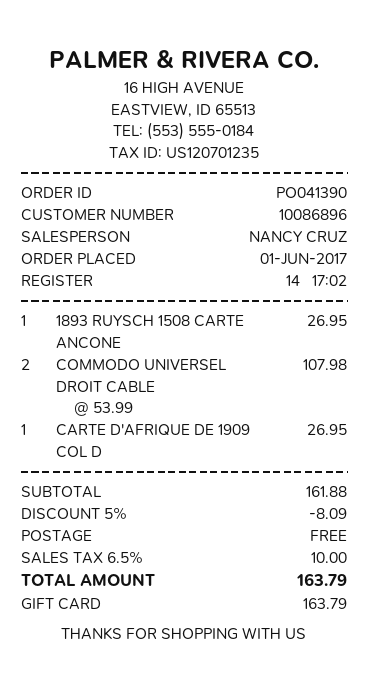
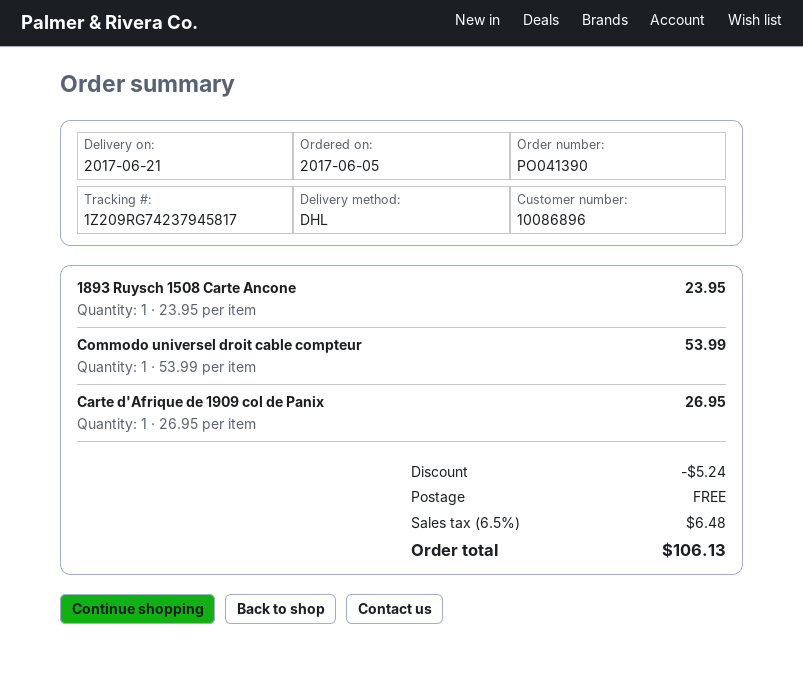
order date: 2017-06-01 -> 2017-06-05
1893 RUYSCH 1508 CARTE ANCONE: 1 x 26.95 = 26.95 -> 1 x 23.95 = 23.95
COMMODO UNIVERSEL DROIT CABLE: 2 x 53.99 = 107.98 -> 1 x 53.99 = 53.99
discount: 8.09 -> 5.24
tax: 6.5% = 10.00 -> 6.5% = 6.48
total: 163.79 -> 106.13

